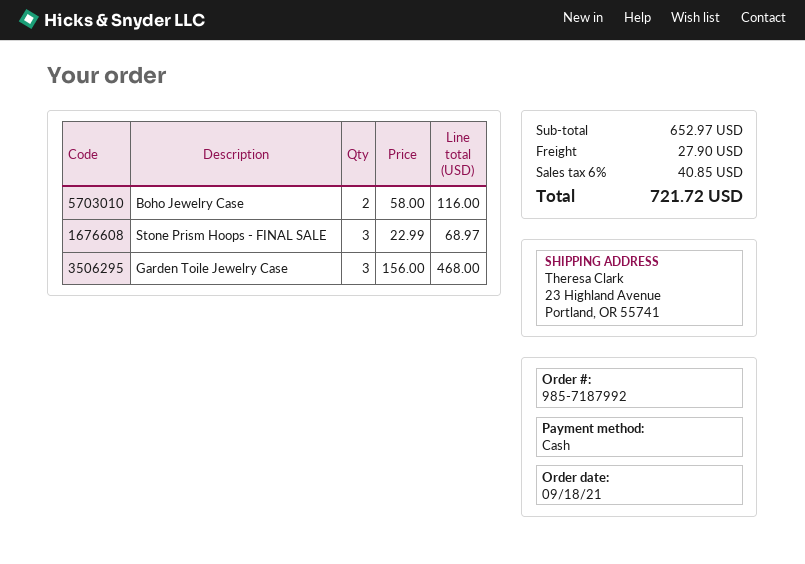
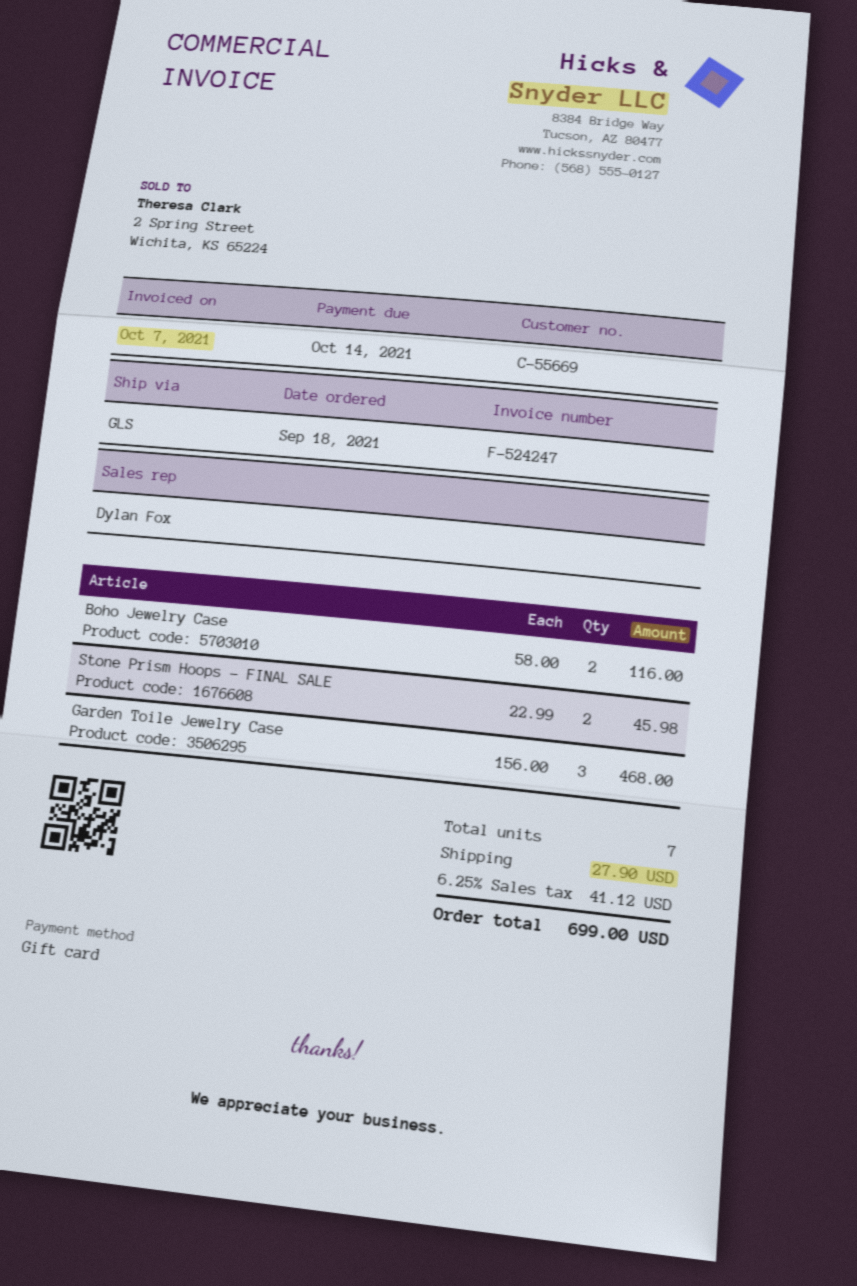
payment method: cash -> gift card
Stone Prism Hoops - FINAL SALE: 3 x 22.99 = 68.97 -> 2 x 22.99 = 45.98
tax: 6% = 40.85 -> 6.25% = 41.12
total: 721.72 -> 699.00

